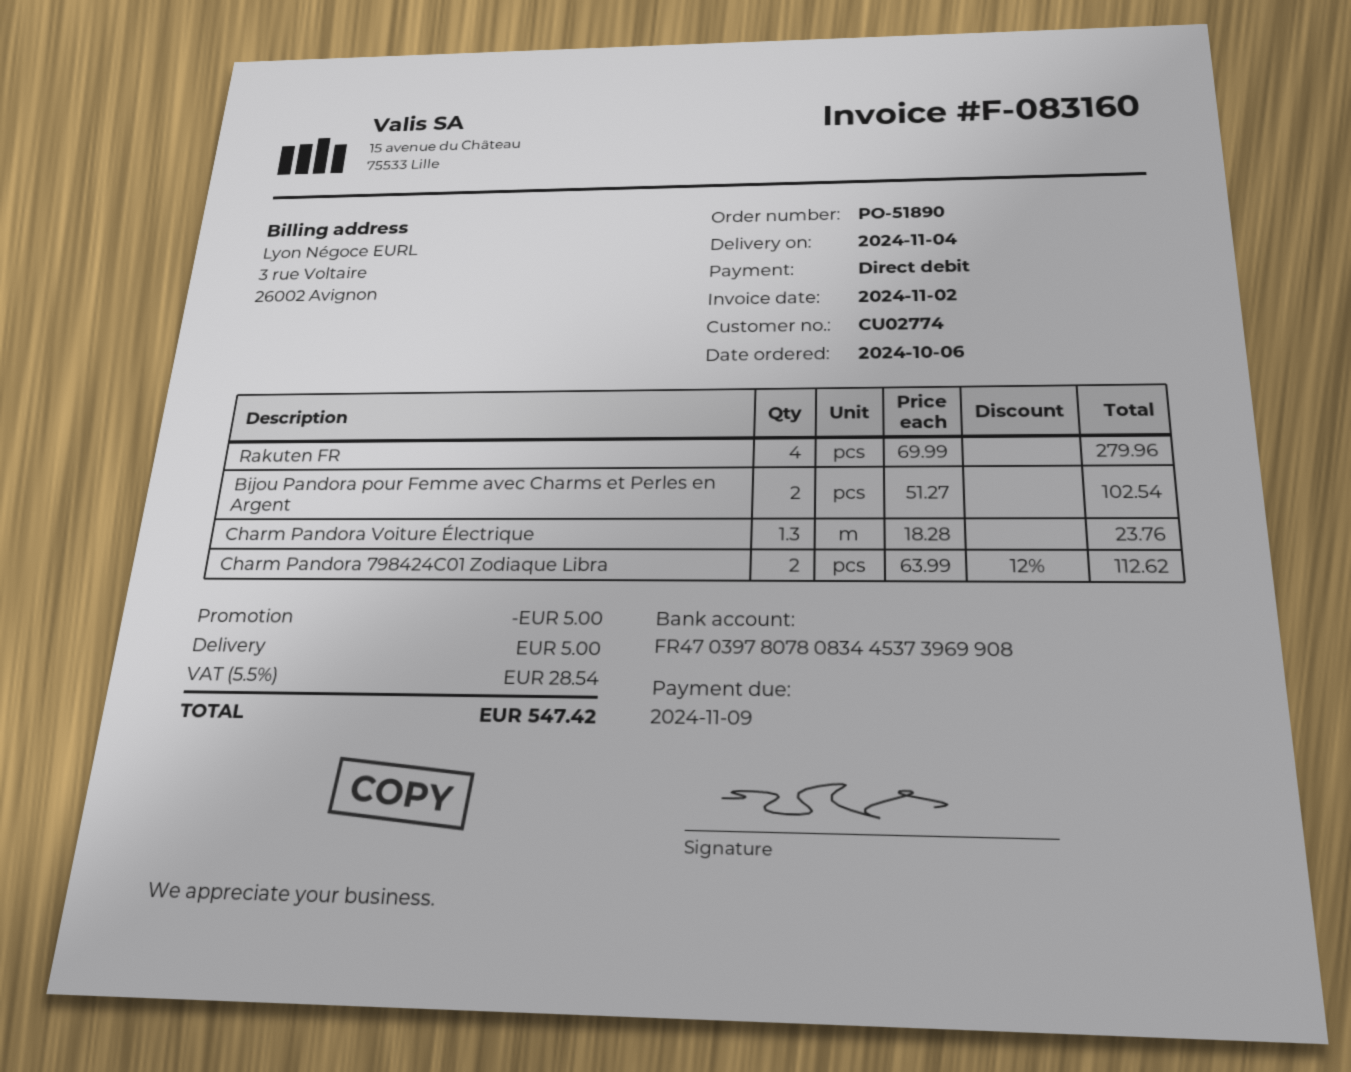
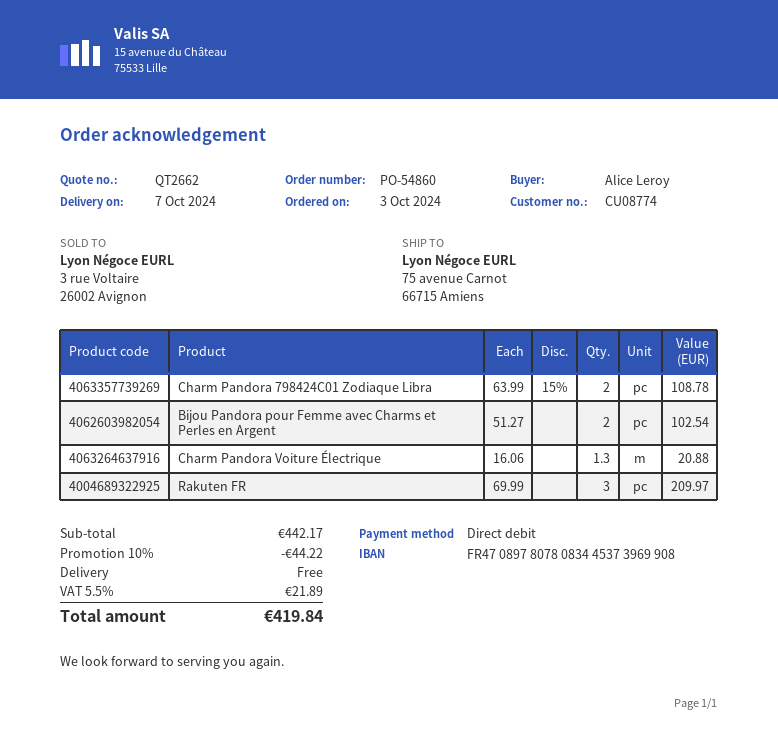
order number: PO-51890 -> PO-54860
order date: 2024-10-06 -> 2024-10-03
delivery date: 2024-11-04 -> 2024-10-07
customer number: CU02774 -> CU08774
bank account: FR4703978078083445373969908 -> FR4708978078083445373969908
Rakuten FR: 4 x 69.99 = 279.96 -> 3 x 69.99 = 209.97
Charm Pandora Voiture Électrique: 1.3 x 18.28 = 23.76 -> 1.3 x 16.06 = 20.88
Charm Pandora 798424C01 Zodiaque Libra: 2 x 63.99 - 12% = 112.62 -> 2 x 63.99 - 15% = 108.78
discount: 5.00 -> 44.22
shipping: 5.00 -> 0.00
tax: 5.5% = 28.54 -> 5.5% = 21.89
total: 547.42 -> 419.84

